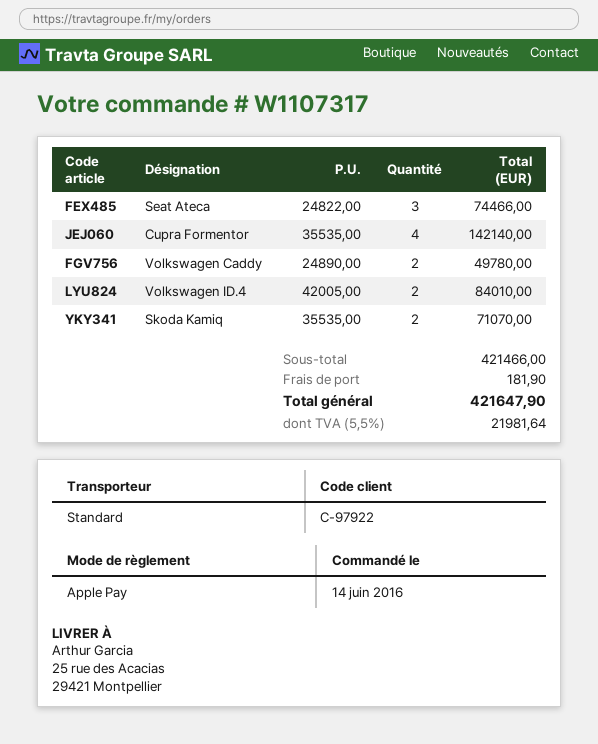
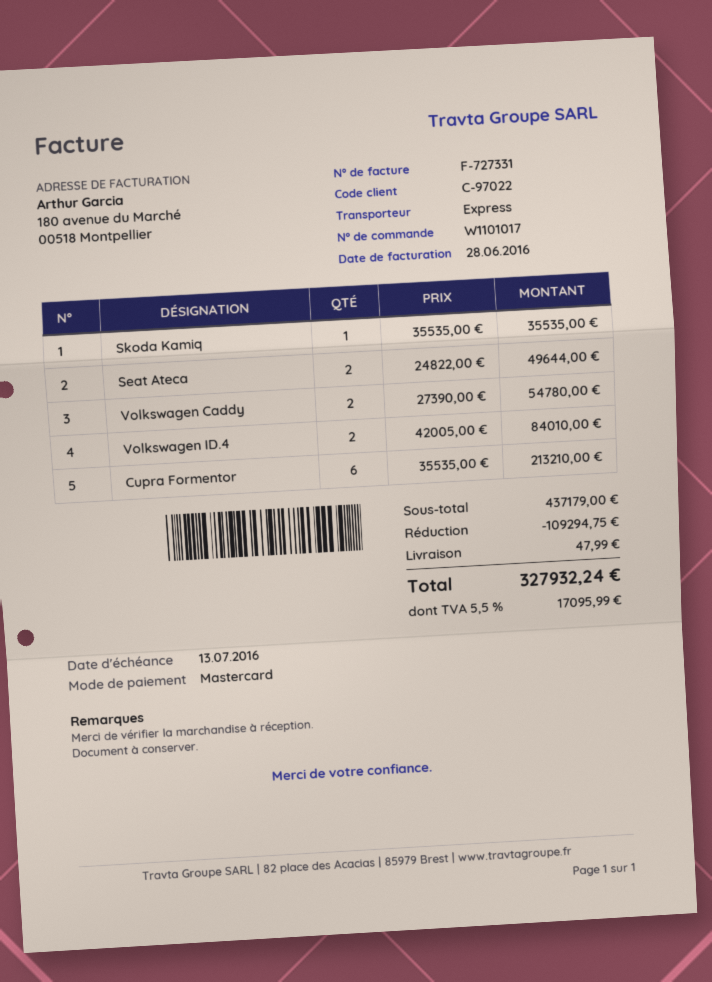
order number: W1107317 -> W1101017
customer number: C-97922 -> C-97022
payment method: Apple Pay -> Mastercard
shipping method: standard -> express
Seat Ateca: 3 x 24822.00 = 74466.00 -> 2 x 24822.00 = 49644.00
Cupra Formentor: 4 x 35535.00 = 142140.00 -> 6 x 35535.00 = 213210.00
Volkswagen Caddy: 2 x 24890.00 = 49780.00 -> 2 x 27390.00 = 54780.00
Skoda Kamiq: 2 x 35535.00 = 71070.00 -> 1 x 35535.00 = 35535.00
subtotal: 421466.00 -> 437179.00
discount: none -> 109294.75
shipping: 181.90 -> 47.99
tax: 5.5% = 21981.64 -> 5.5% = 17095.99
total: 421647.90 -> 327932.24

